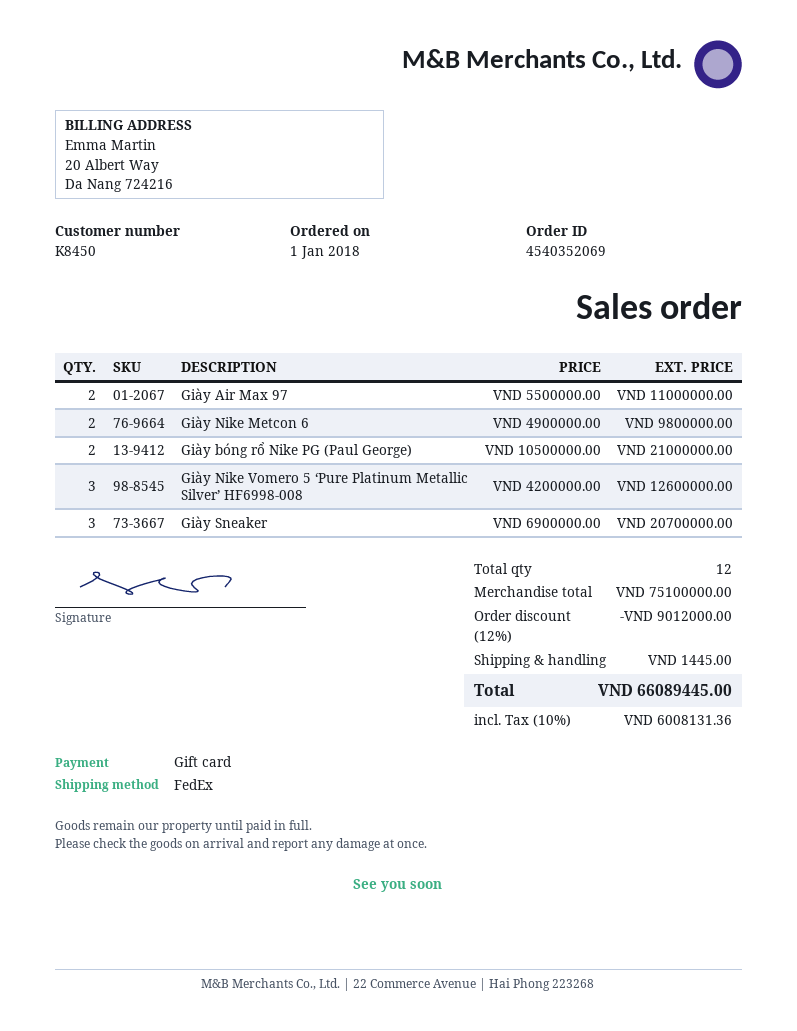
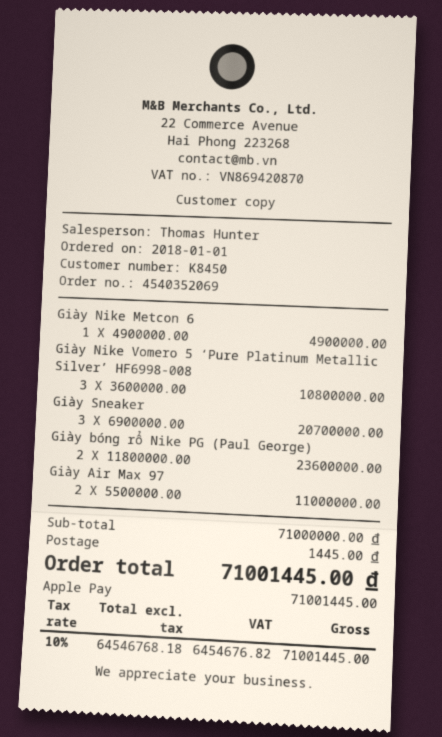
payment method: gift card -> Apple Pay
Giày Nike Metcon 6: 2 x 4900000.00 = 9800000.00 -> 1 x 4900000.00 = 4900000.00
Giày bóng rổ Nike PG (Paul George): 2 x 10500000.00 = 21000000.00 -> 2 x 11800000.00 = 23600000.00
Giày Nike Vomero 5 ‘Pure Platinum Metallic Silver’ HF6998-008: 3 x 4200000.00 = 12600000.00 -> 3 x 3600000.00 = 10800000.00
subtotal: 75100000.00 -> 71000000.00
discount: 12% = 9012000.00 -> none
tax: 10% = 6008131.36 -> 10% = 6454676.82
total: 66089445.00 -> 71001445.00

